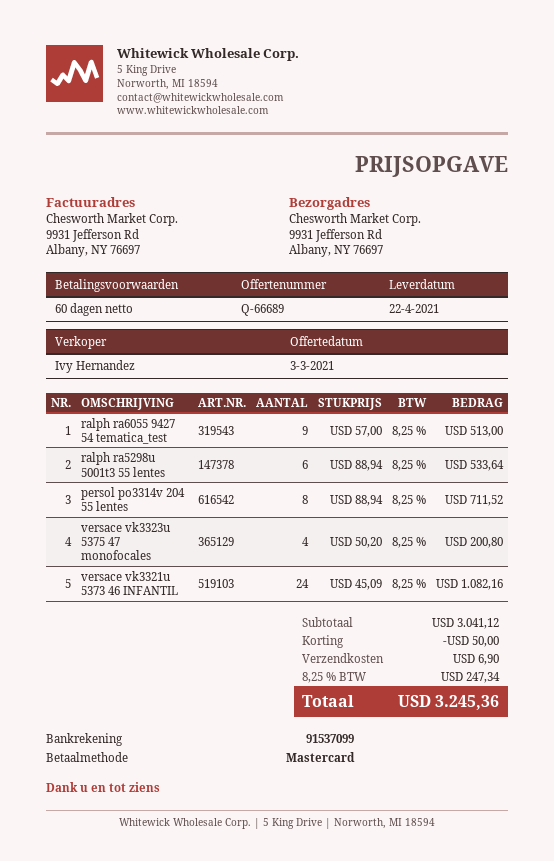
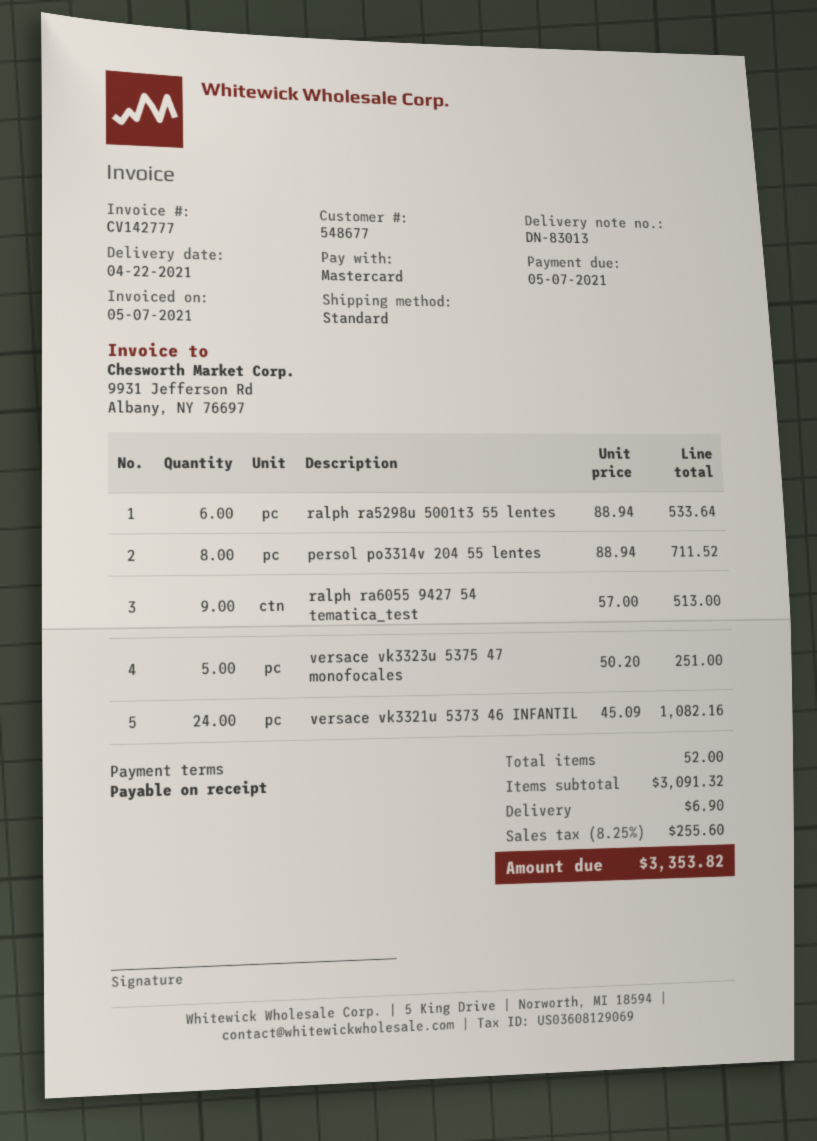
payment terms: 60 days -> on receipt
versace vk3323u 5375 47 monofocales: 4 x 50.20 = 200.80 -> 5 x 50.20 = 251.00
subtotal: 3041.12 -> 3091.32
discount: 50.00 -> none
tax: 8.25% = 247.34 -> 8.25% = 255.60
total: 3245.36 -> 3353.82

